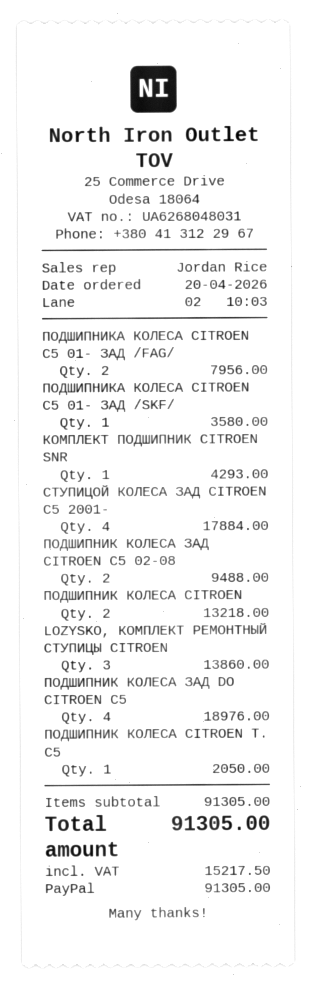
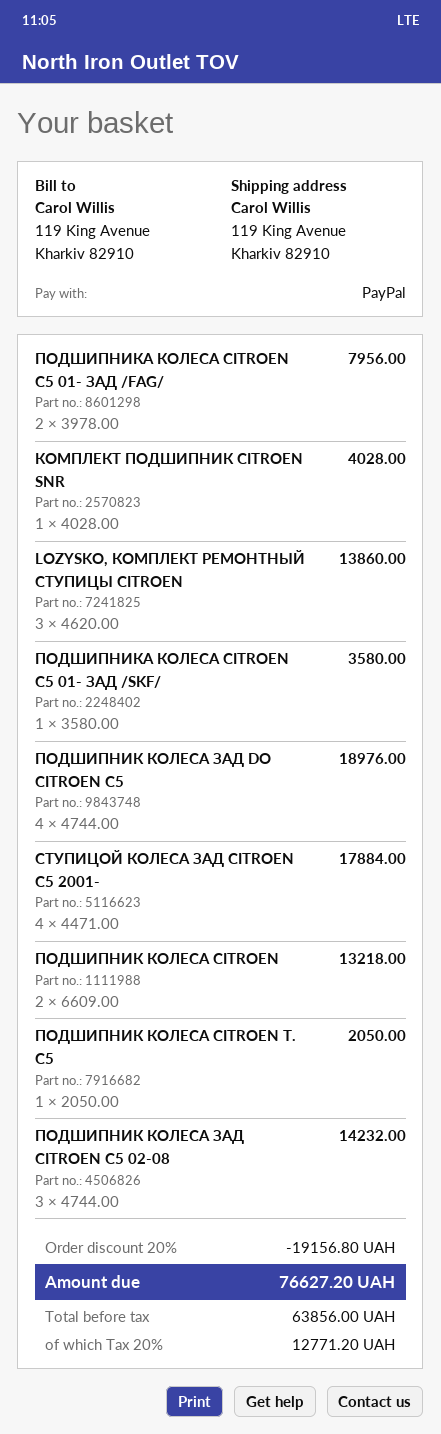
КОМПЛЕКТ ПОДШИПНИК CITROEN SNR: 1 for 4293.00 -> 1 for 4028.00
ПОДШИПНИК КОЛЕСА ЗАД CITROEN C5 02-08: 2 for 9488.00 -> 3 for 14232.00
discount: none -> 20% = 19156.80
tax: 15217.50 -> 12771.20
total: 91305.00 -> 76627.20

